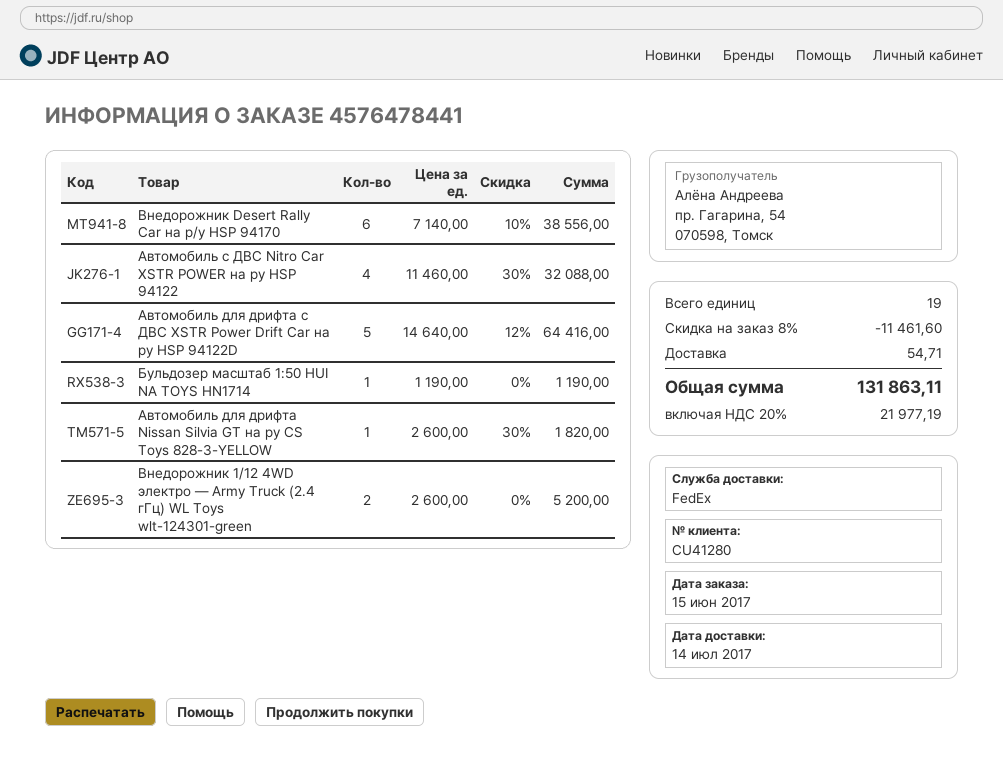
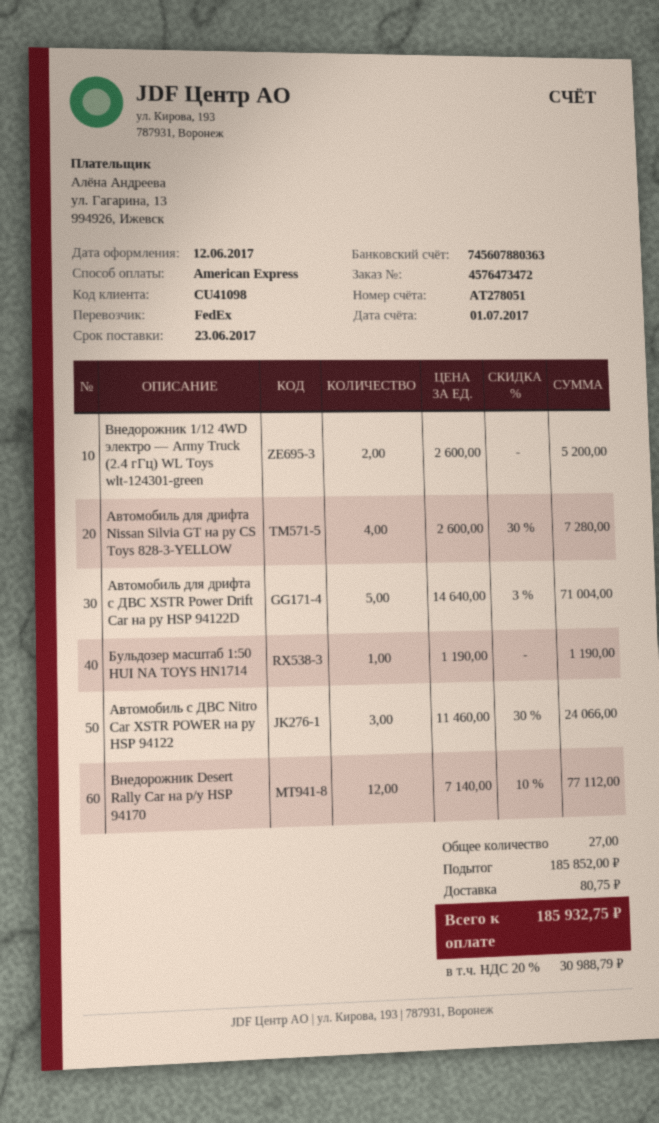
order number: 4576478441 -> 4576473472
order date: 2017-06-15 -> 2017-06-12
delivery date: 2017-07-14 -> 2017-06-23
customer number: CU41280 -> CU41098
Внедорожник Desert Rally Car на р/у HSP 94170: 6 x 7140.00 - 10% = 38556.00 -> 12 x 7140.00 - 10% = 77112.00
Автомобиль с ДВС Nitro Car XSTR POWER на ру HSP 94122: 4 x 11460.00 - 30% = 32088.00 -> 3 x 11460.00 - 30% = 24066.00
Автомобиль для дрифта с ДВС XSTR Power Drift Car на ру HSP 94122D: 5 x 14640.00 - 12% = 64416.00 -> 5 x 14640.00 - 3% = 71004.00
Автомобиль для дрифта Nissan Silvia GT на ру CS Toys 828-3-YELLOW: 1 x 2600.00 - 30% = 1820.00 -> 4 x 2600.00 - 30% = 7280.00
total quantity: 19 -> 27
discount: 8% = 11461.60 -> none
shipping: 54.71 -> 80.75
tax: 20% = 21977.19 -> 20% = 30988.79
total: 131863.11 -> 185932.75

